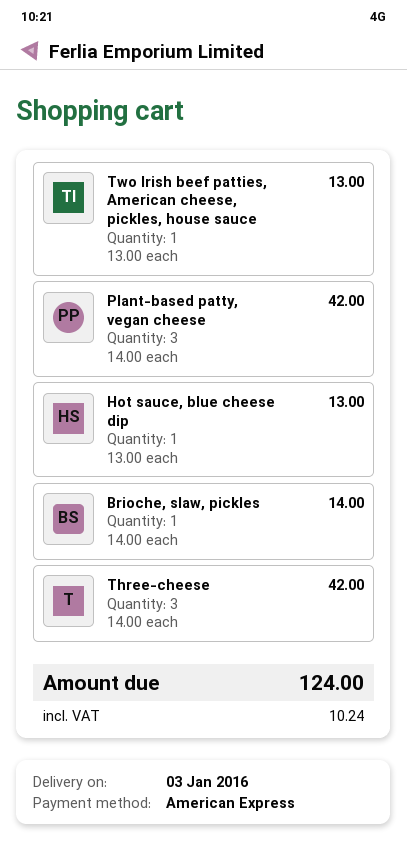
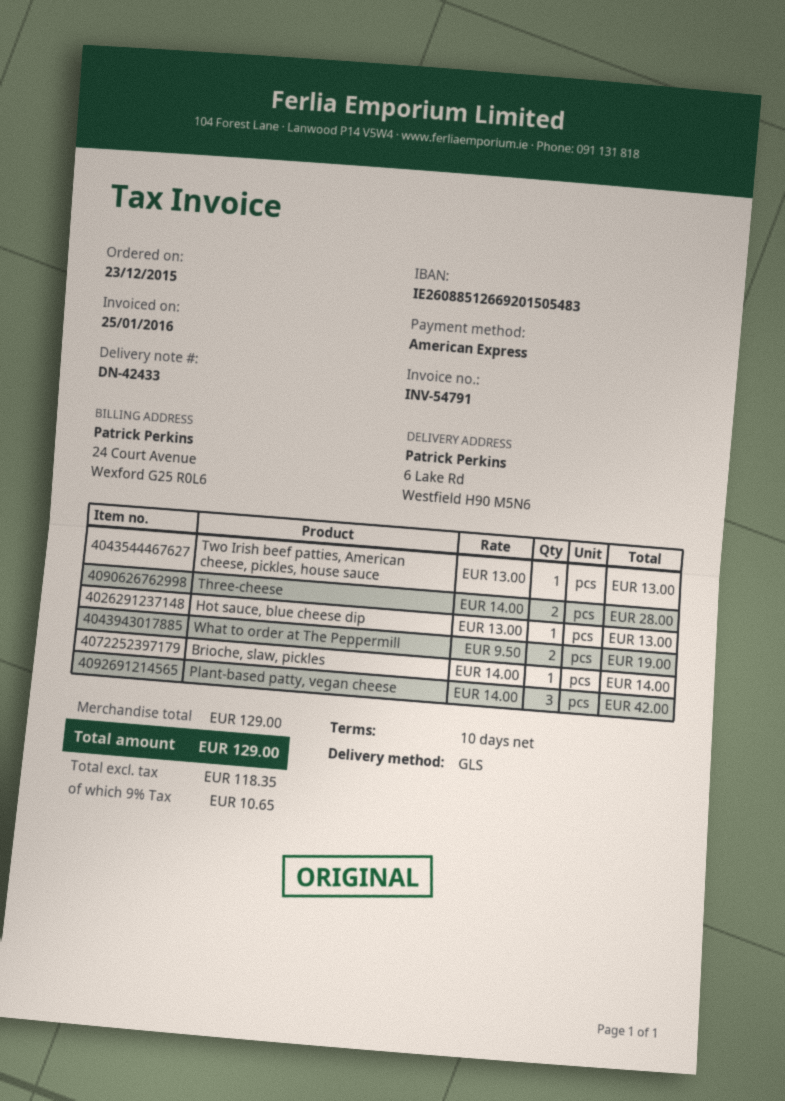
Three-cheese: 3 x 14.00 = 42.00 -> 2 x 14.00 = 28.00
What to order at The Peppermill: none -> 2 x 9.50 = 19.00
tax: 10.24 -> 10.65
total: 124.00 -> 129.00

